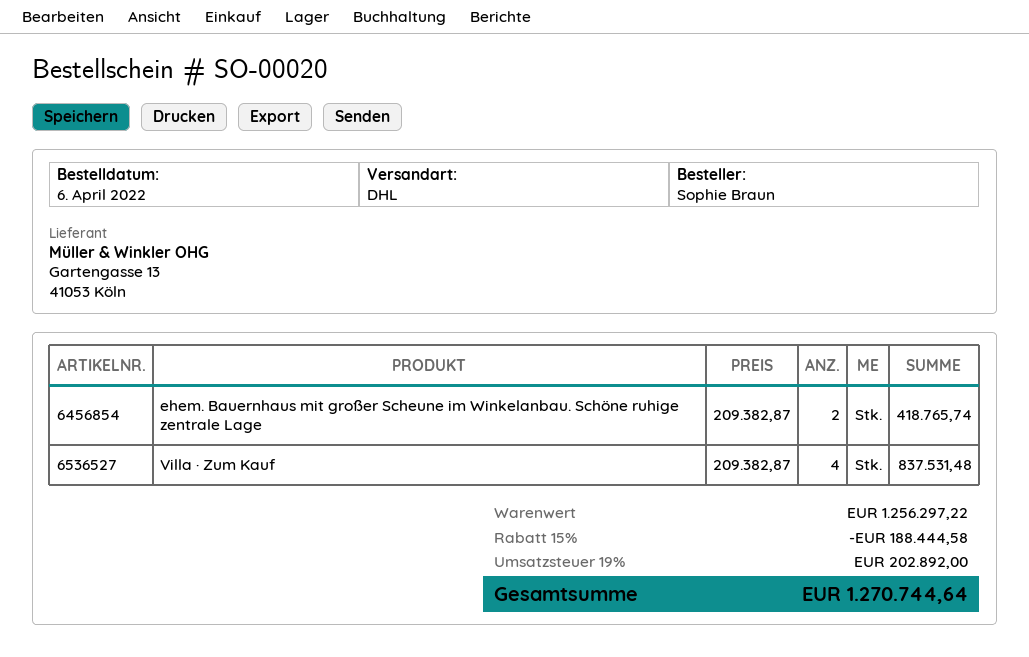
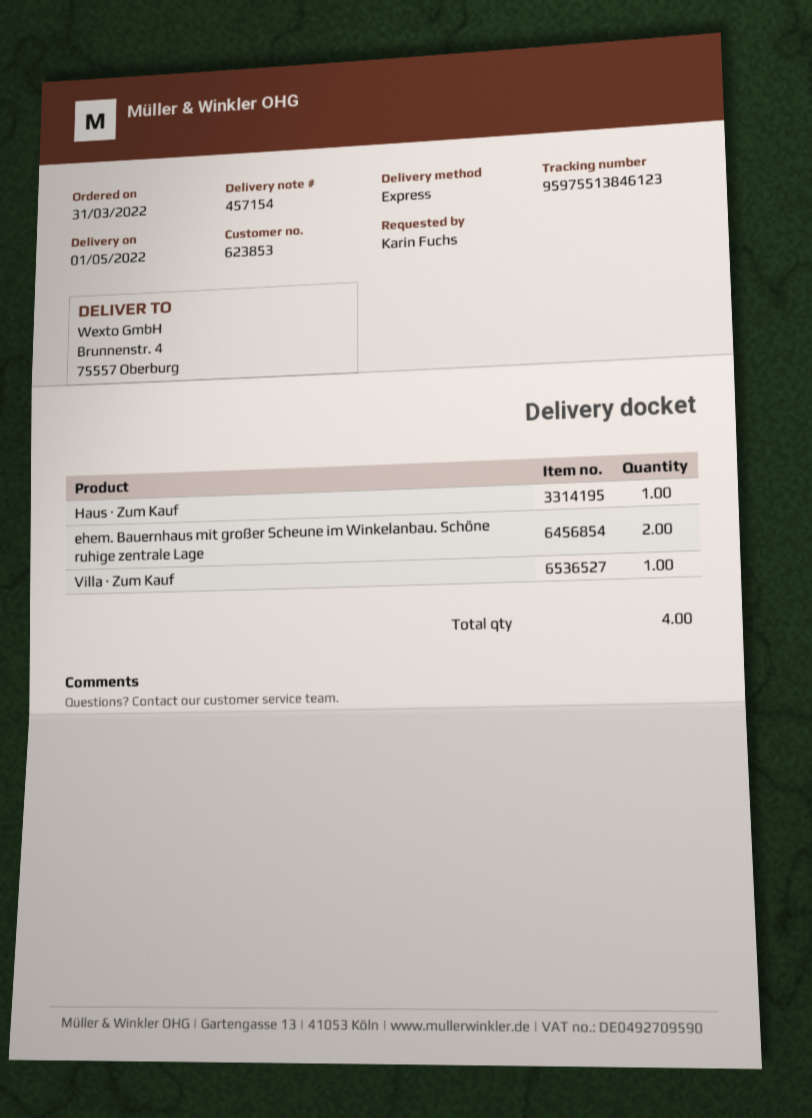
order date: 2022-04-06 -> 2022-03-31
ordered by: Sophie Braun -> Karin Fuchs
shipping method: DHL -> express
Villa · Zum Kauf: 4 -> 1
Haus · Zum Kauf: none -> 1

